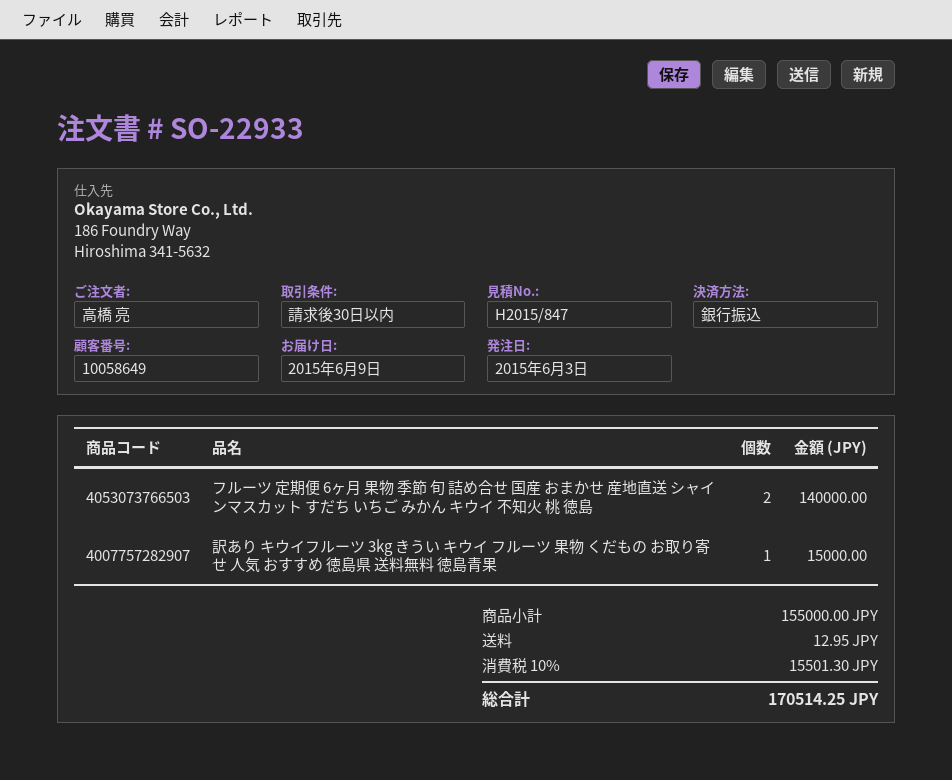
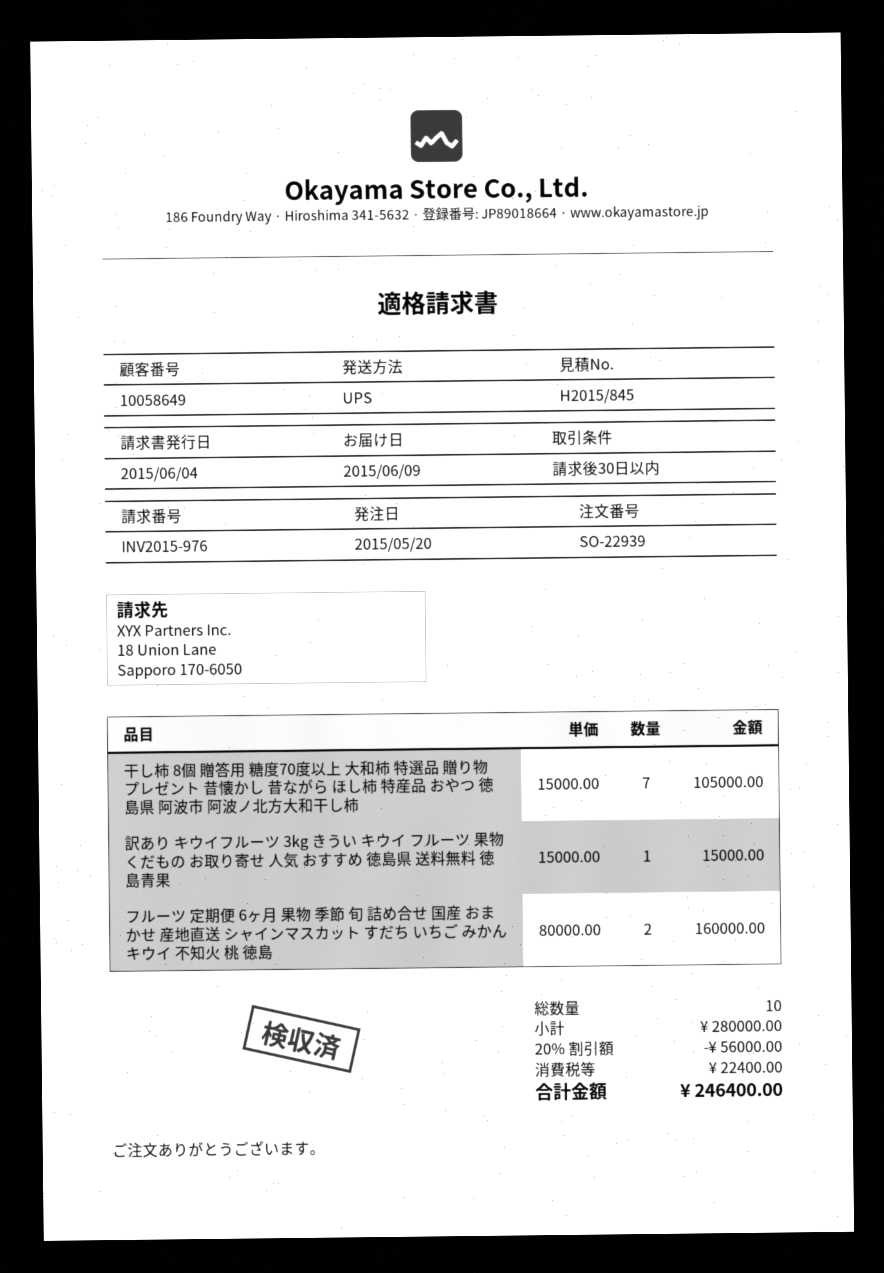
quote number: H2015/847 -> H2015/845
order number: SO-22933 -> SO-22939
order date: 2015-06-03 -> 2015-05-20
フルーツ 定期便 6ヶ月 果物 季節 旬 詰め合せ 国産 おまかせ 産地直送 シャインマスカット すだち いちご みかん キウイ 不知火 桃 徳島: 2 for 140000.00 -> 2 for 160000.00
干し柿 8個 贈答用 糖度70度以上 大和柿 特選品 贈り物 プレゼント 昔懐かし 昔ながら ほし柿 特産品 おやつ 徳島県 阿波市 阿波ノ北方大和干し柿: none -> 7 for 105000.00
subtotal: 155000.00 -> 280000.00
discount: none -> 20% = 56000.00
shipping: 12.95 -> none
tax: 15501.30 -> 22400.00
total: 170514.25 -> 246400.00

